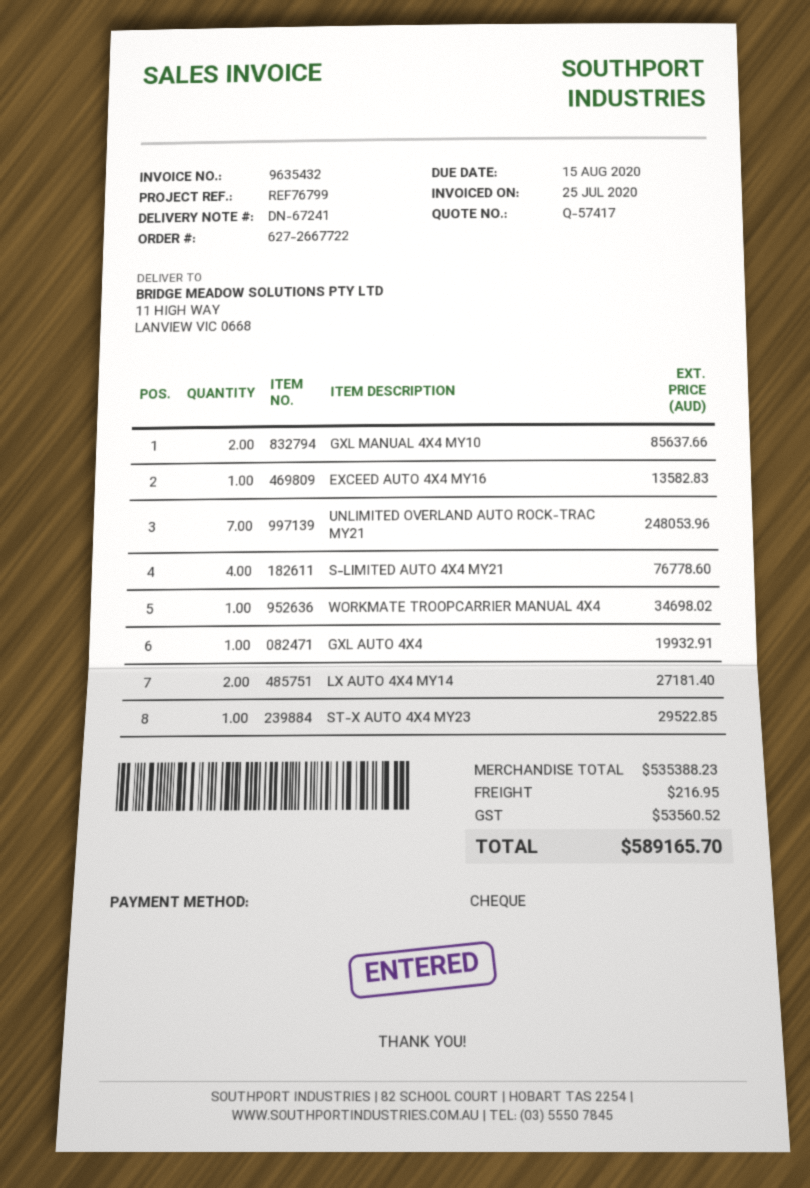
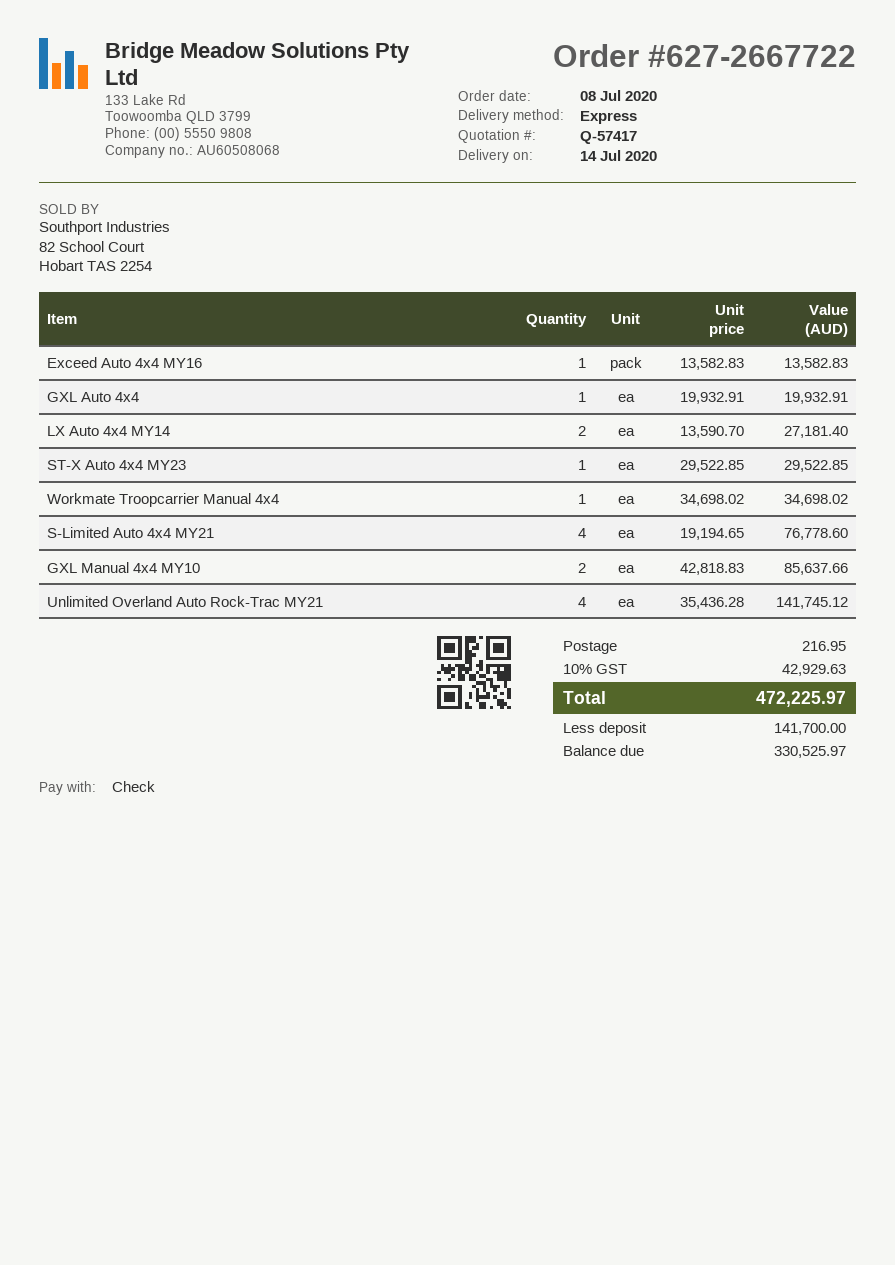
UNLIMITED OVERLAND AUTO ROCK-TRAC MY21: 7 for 248053.96 -> 4 for 141745.12
tax: 53560.52 -> 42929.63
total: 589165.70 -> 472225.97

